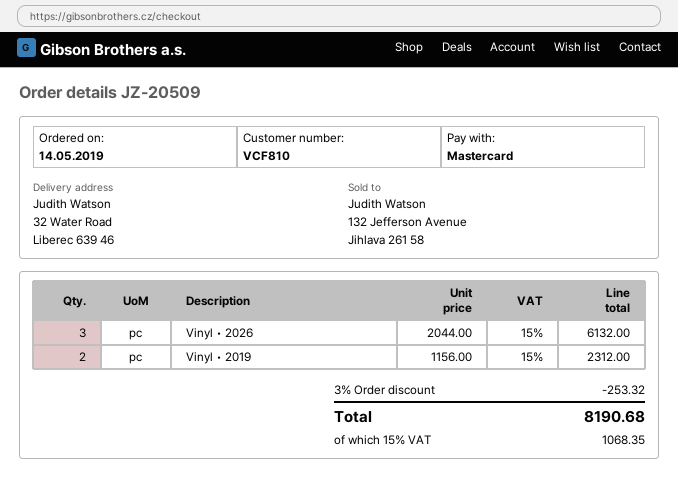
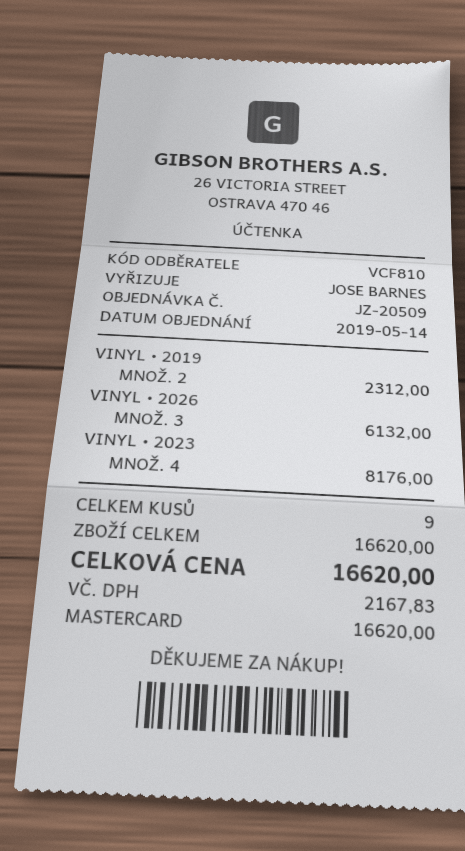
VINYL • 2023: none -> 4 for 8176.00
discount: 3% = 253.32 -> none
tax: 1068.35 -> 2167.83
total: 8190.68 -> 16620.00

